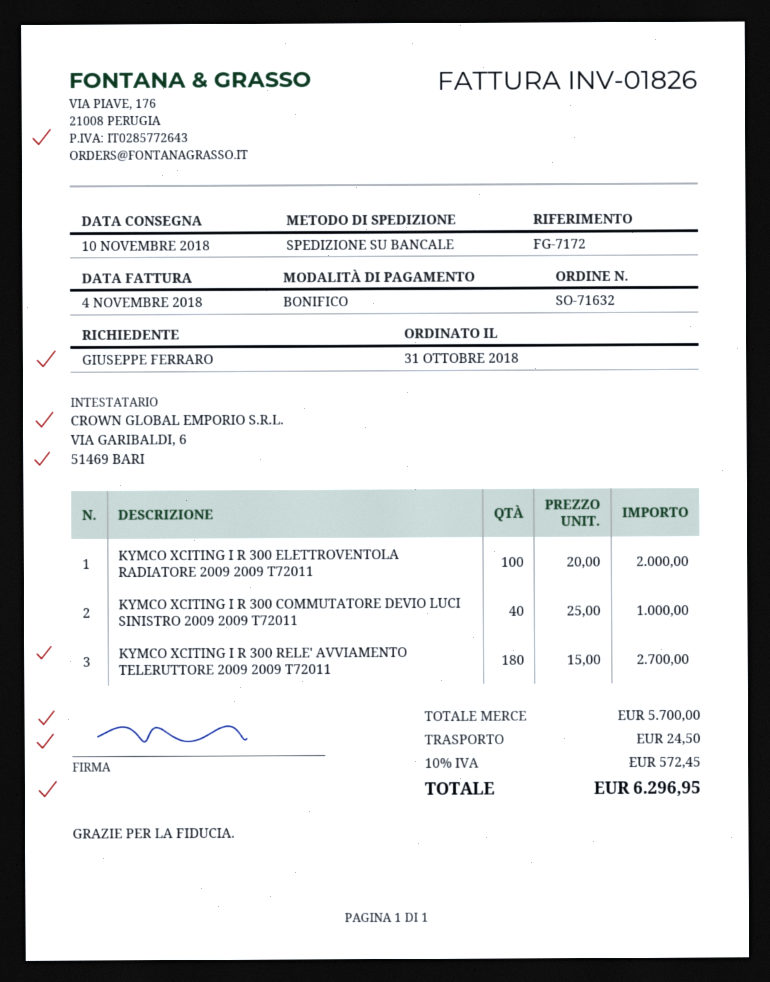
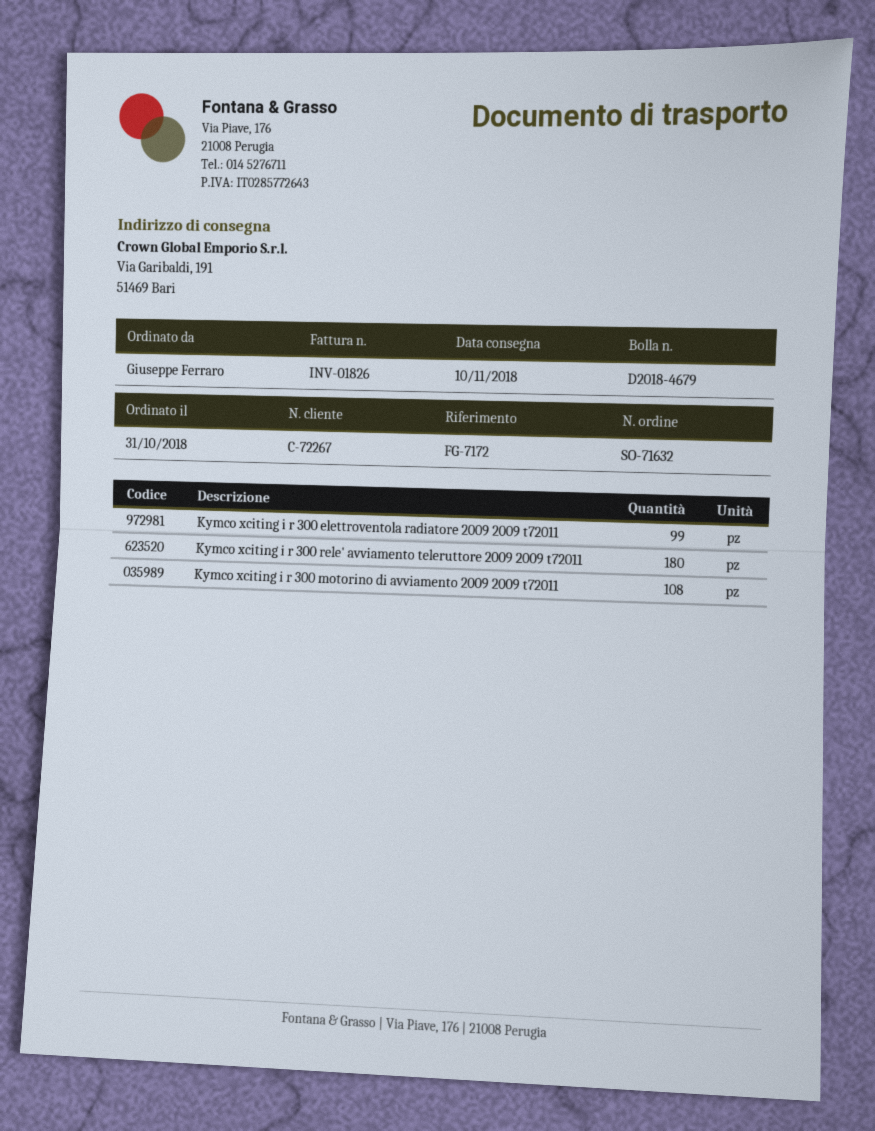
KYMCO XCITING I R 300 ELETTROVENTOLA RADIATORE 2009 2009 T72011: 100 -> 99
KYMCO XCITING I R 300 COMMUTATORE DEVIO LUCI SINISTRO 2009 2009 T72011: 40 -> none
Kymco xciting i r 300 motorino di avviamento 2009 2009 t72011: none -> 108

